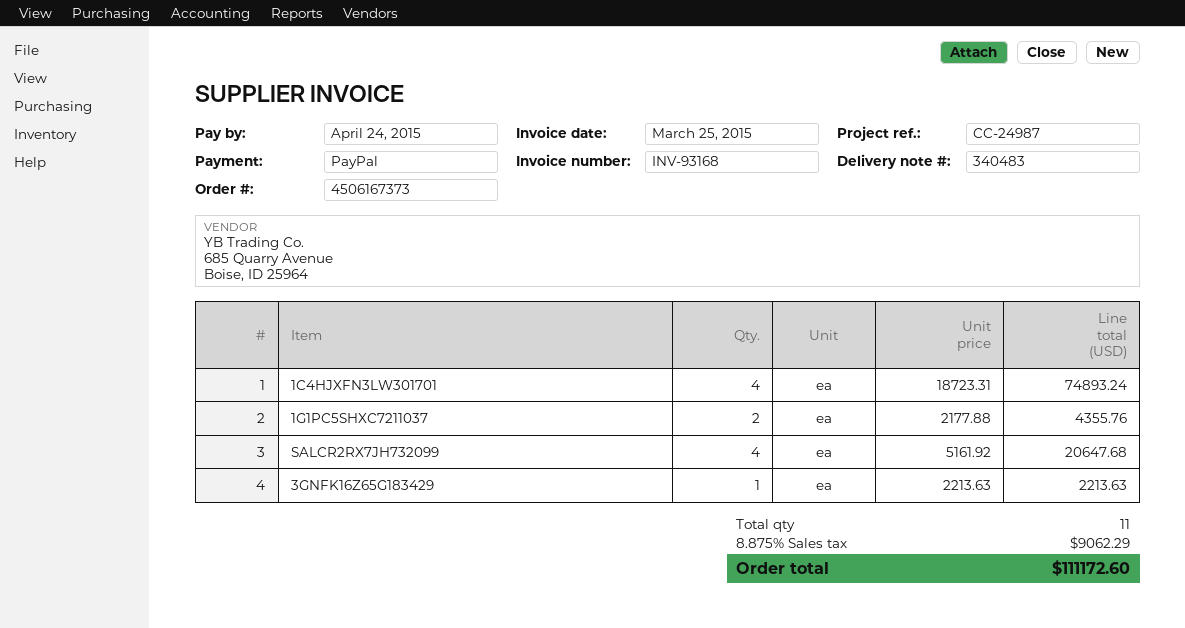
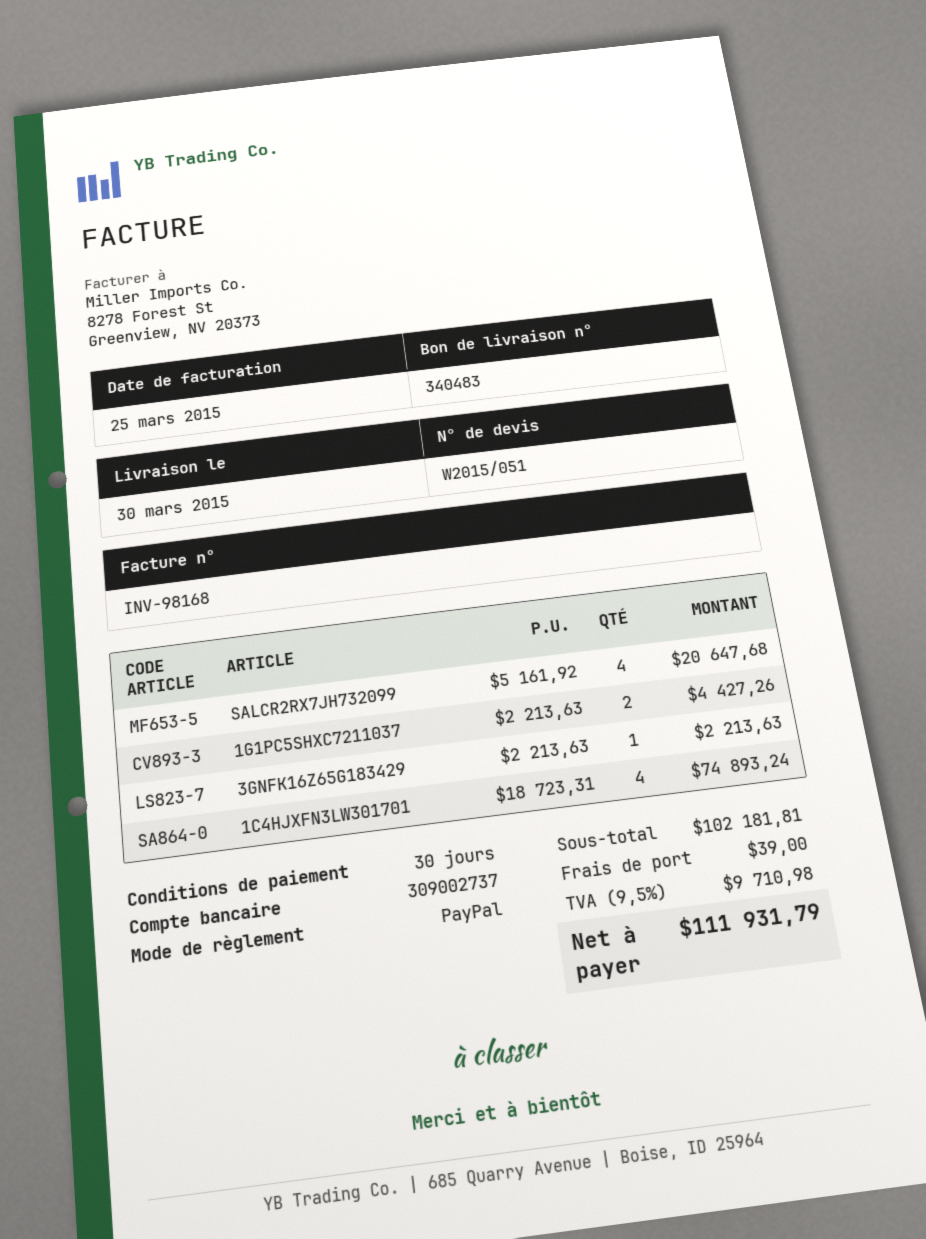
invoice number: INV-93168 -> INV-98168
1G1PC5SHXC7211037: 2 x 2177.88 = 4355.76 -> 2 x 2213.63 = 4427.26
shipping: none -> 39.00
tax: 8.875% = 9062.29 -> 9.5% = 9710.98
total: 111172.60 -> 111931.79

